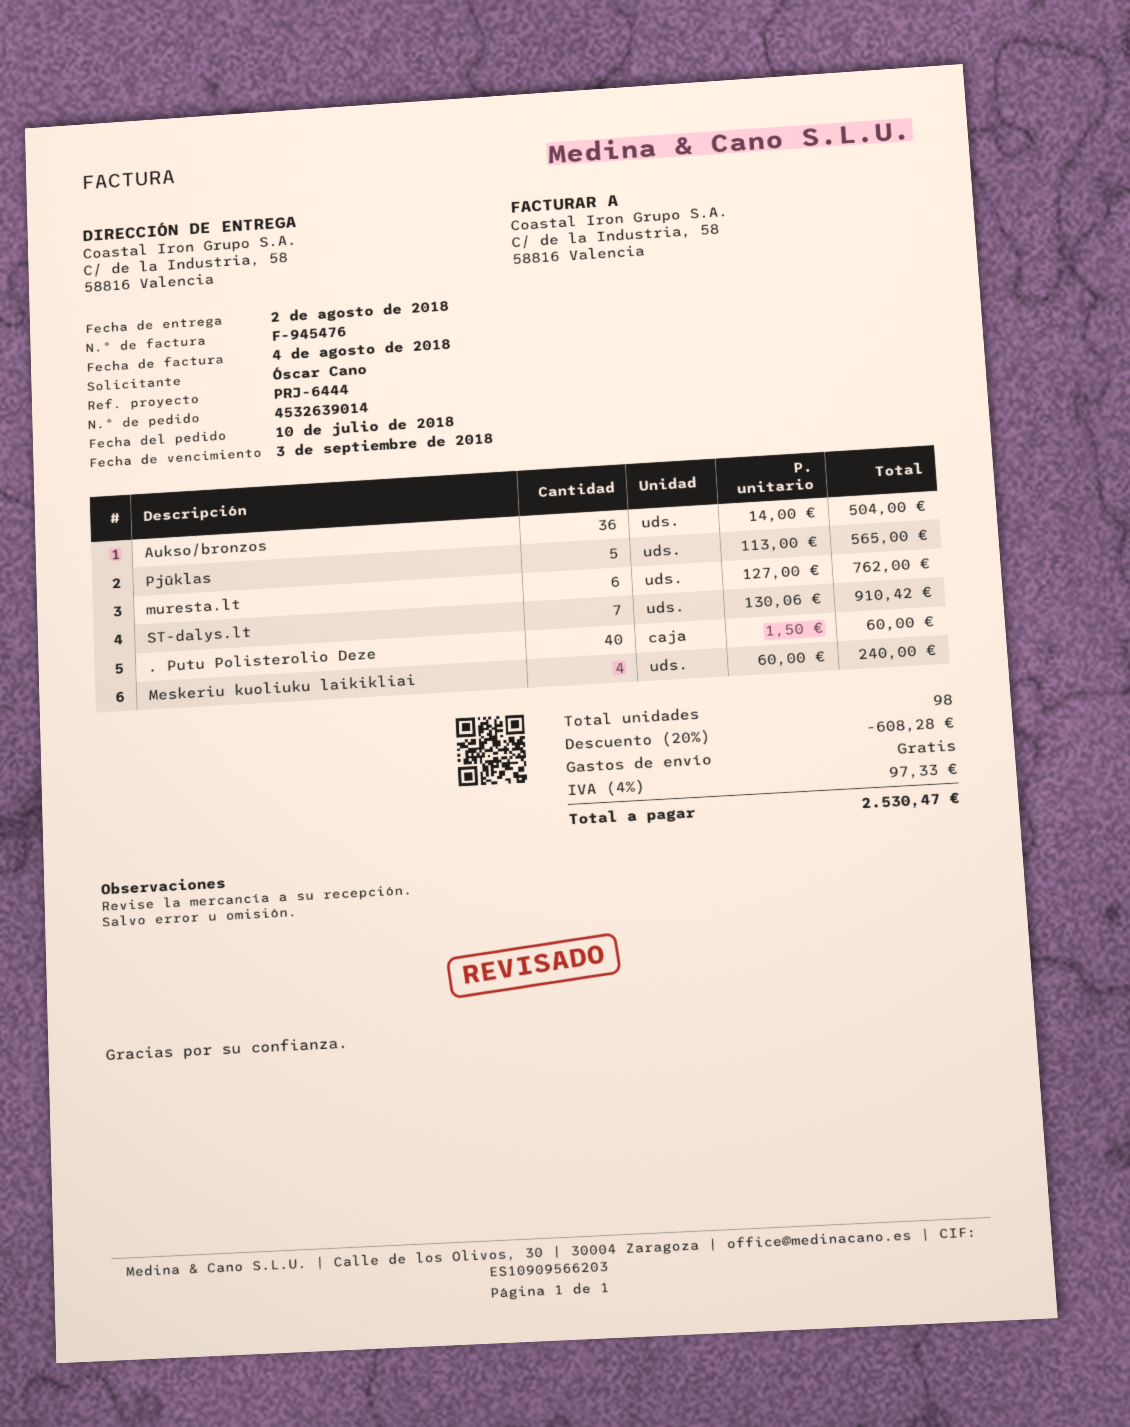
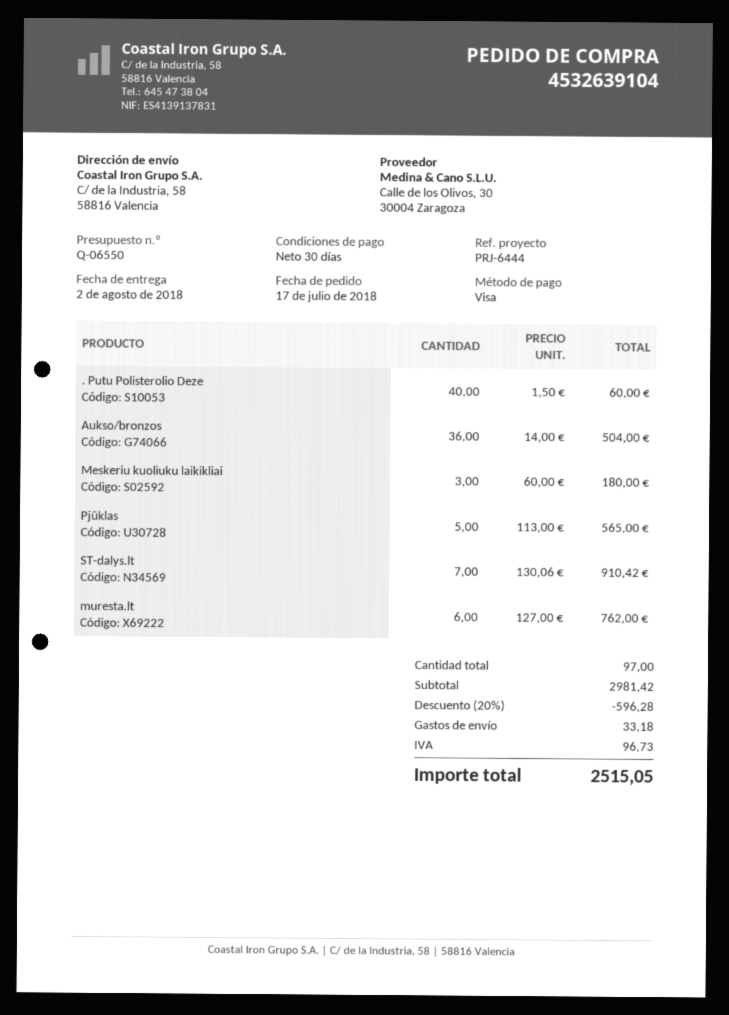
order number: 4532639014 -> 4532639104
order date: 2018-07-10 -> 2018-07-17
Meskeriu kuoliuku laikikliai: 4 x 60.00 = 240.00 -> 3 x 60.00 = 180.00
total quantity: 98 -> 97
discount: 20% = 608.28 -> 20% = 596.28
shipping: 0.00 -> 33.18
tax: 97.33 -> 96.73
total: 2530.47 -> 2515.05

